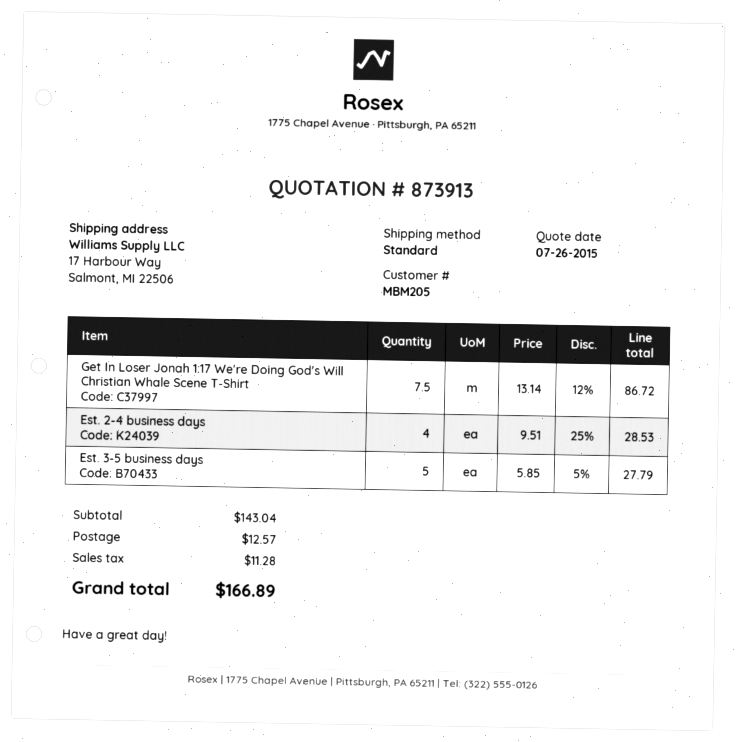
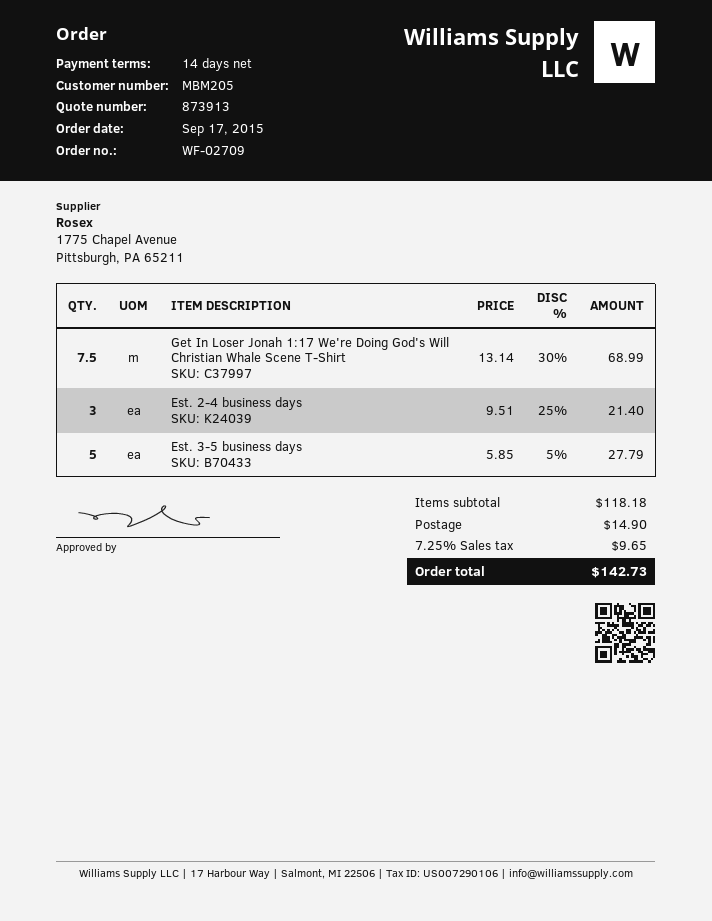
Get In Loser Jonah 1:17 We're Doing God's Will Christian Whale Scene T-Shirt: 7.5 x 13.14 - 12% = 86.72 -> 7.5 x 13.14 - 30% = 68.99
Est. 2-4 business days: 4 x 9.51 - 25% = 28.53 -> 3 x 9.51 - 25% = 21.40
subtotal: 143.04 -> 118.18
shipping: 12.57 -> 14.90
tax: 11.28 -> 9.65
total: 166.89 -> 142.73

